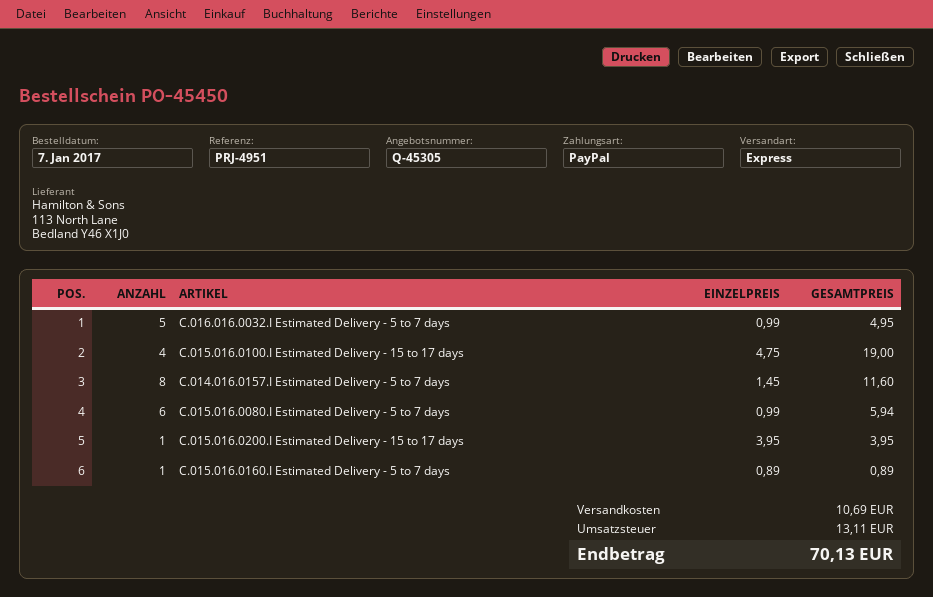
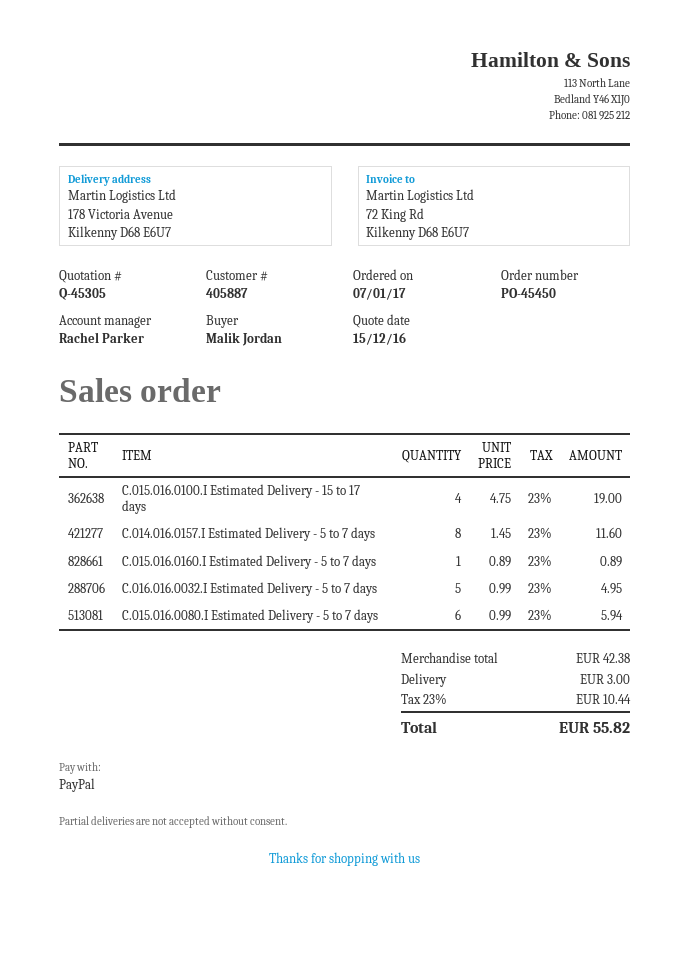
C.015.016.0200.I Estimated Delivery - 15 to 17 days: 1 x 3.95 = 3.95 -> none
shipping: 10.69 -> 3.00
tax: 13.11 -> 10.44
total: 70.13 -> 55.82

